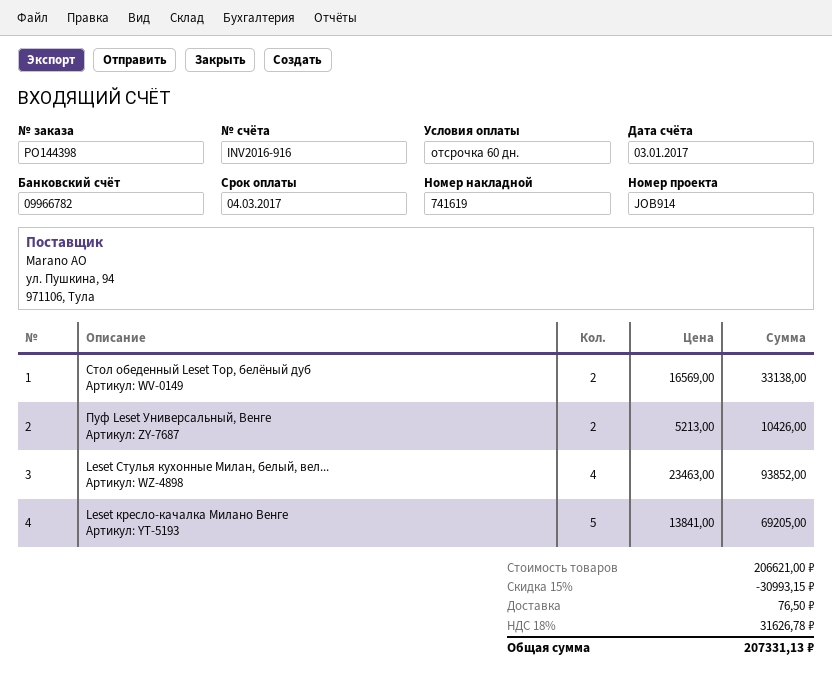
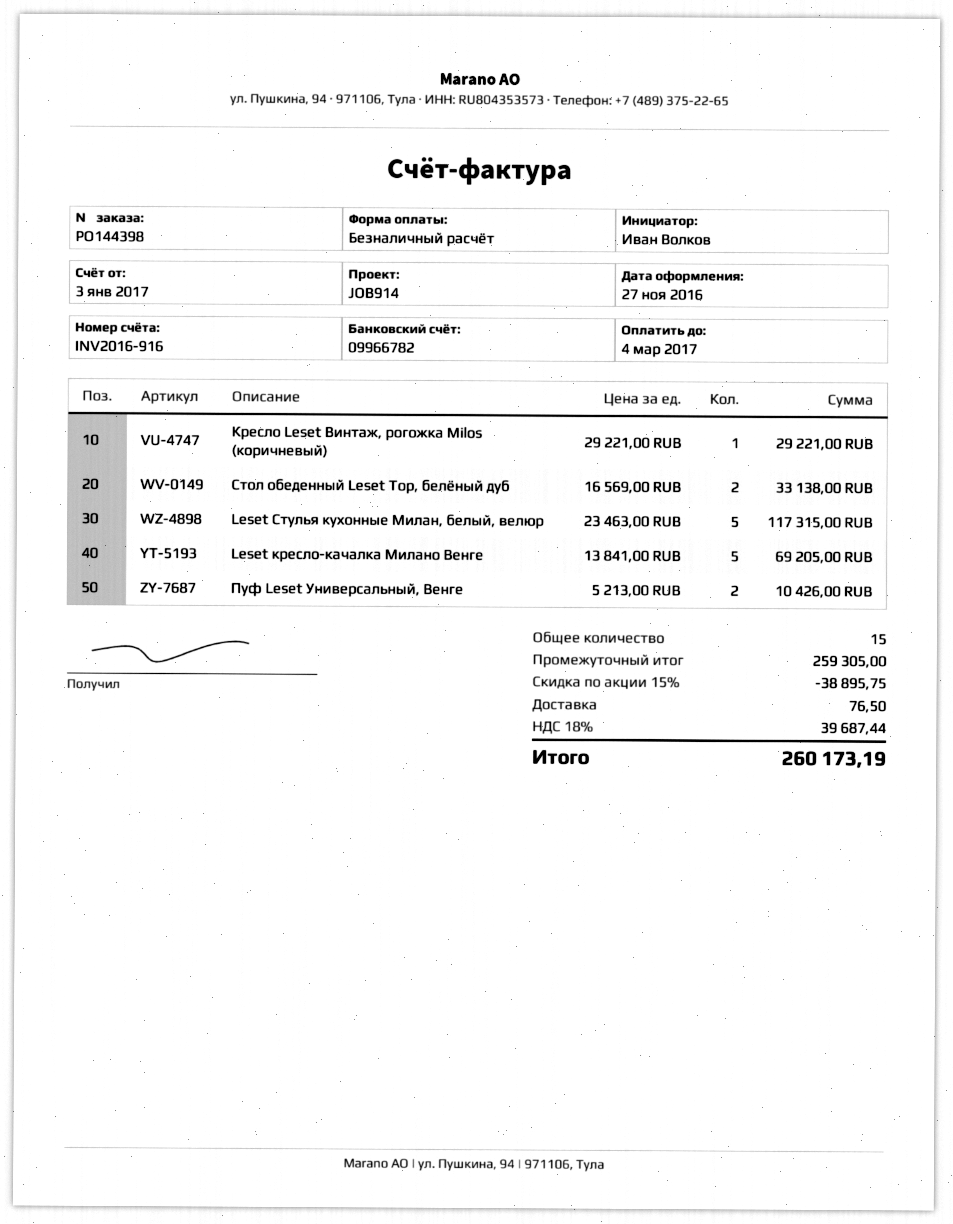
Leset Стулья кухонные Милан, белый, вел...: 4 x 23463.00 = 93852.00 -> 5 x 23463.00 = 117315.00
Кресло Leset Винтаж, рогожка Milos (коричневый): none -> 1 x 29221.00 = 29221.00
subtotal: 206621.00 -> 259305.00
discount: 15% = 30993.15 -> 15% = 38895.75
tax: 18% = 31626.78 -> 18% = 39687.44
total: 207331.13 -> 260173.19

